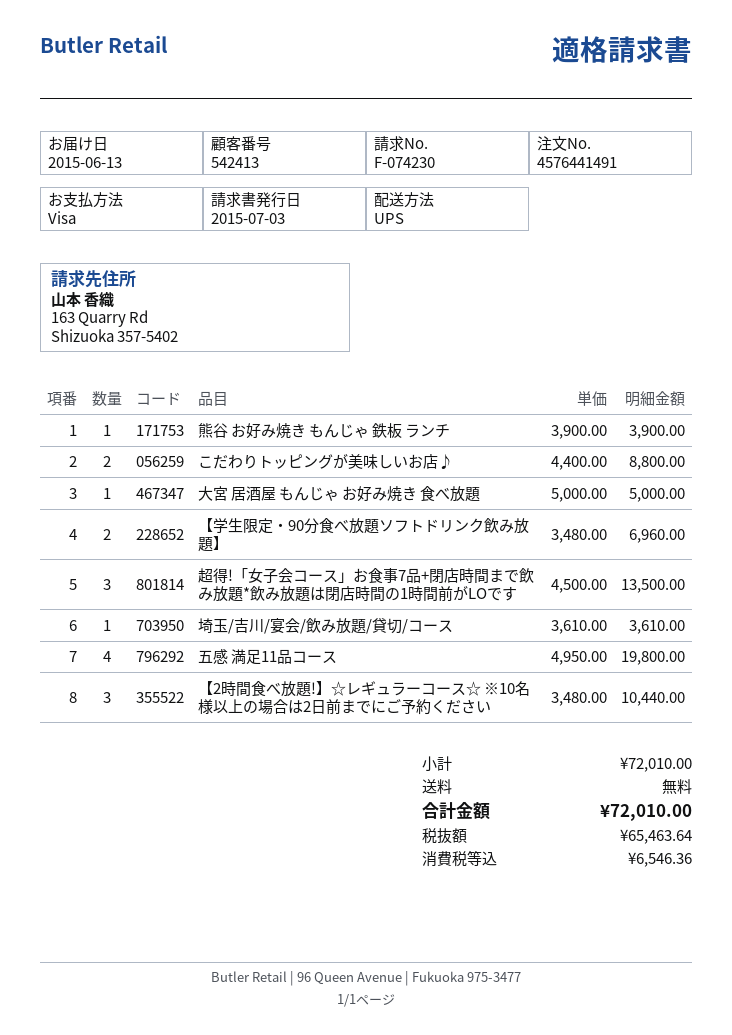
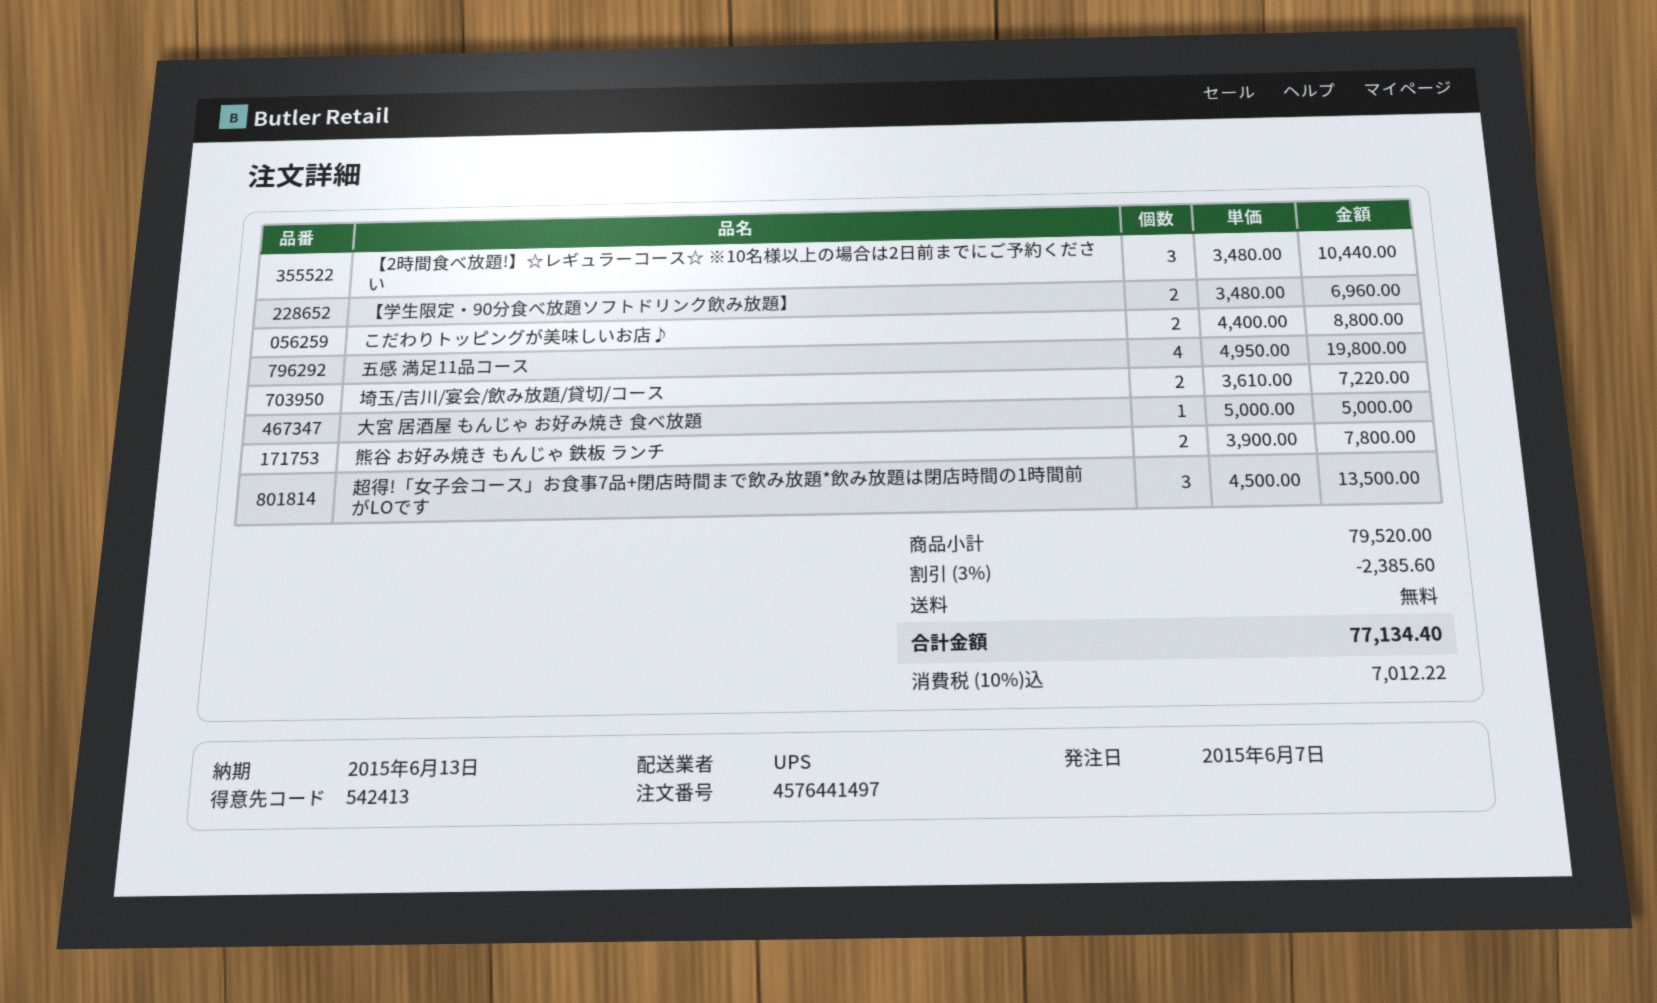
order number: 4576441491 -> 4576441497
熊谷 お好み焼き もんじゃ 鉄板 ランチ: 1 x 3900.00 = 3900.00 -> 2 x 3900.00 = 7800.00
埼玉/吉川/宴会/飲み放題/貸切/コース: 1 x 3610.00 = 3610.00 -> 2 x 3610.00 = 7220.00
subtotal: 72010.00 -> 79520.00
discount: none -> 3% = 2385.60
tax: 6546.36 -> 7012.22
total: 72010.00 -> 77134.40

